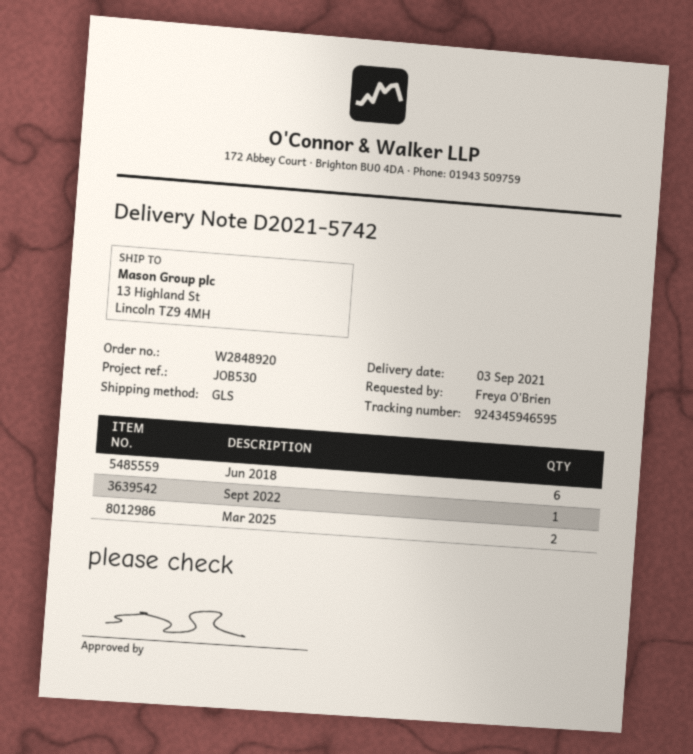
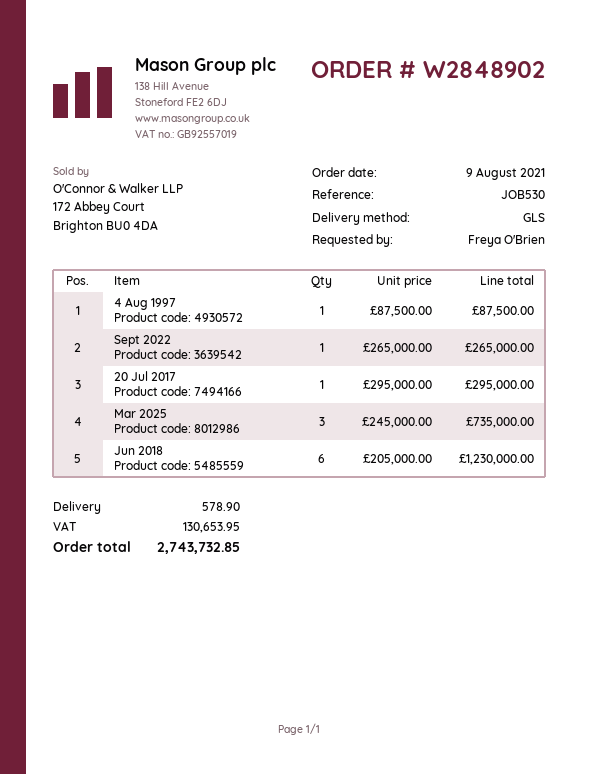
order number: W2848920 -> W2848902
Mar 2025: 2 -> 3
4 Aug 1997: none -> 1
20 Jul 2017: none -> 1

